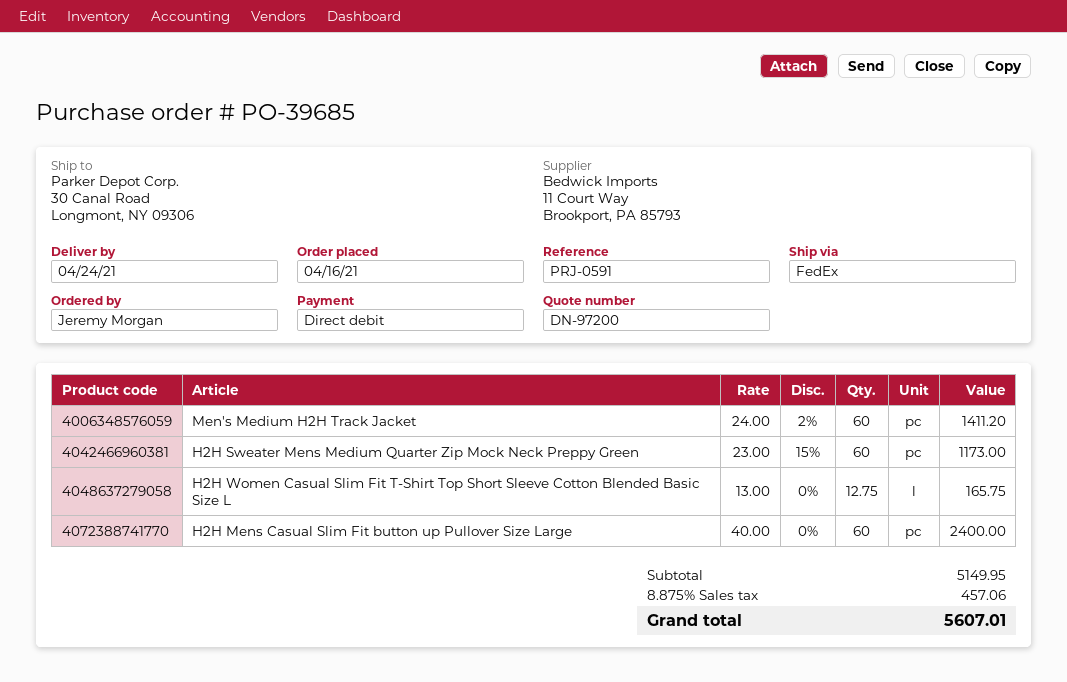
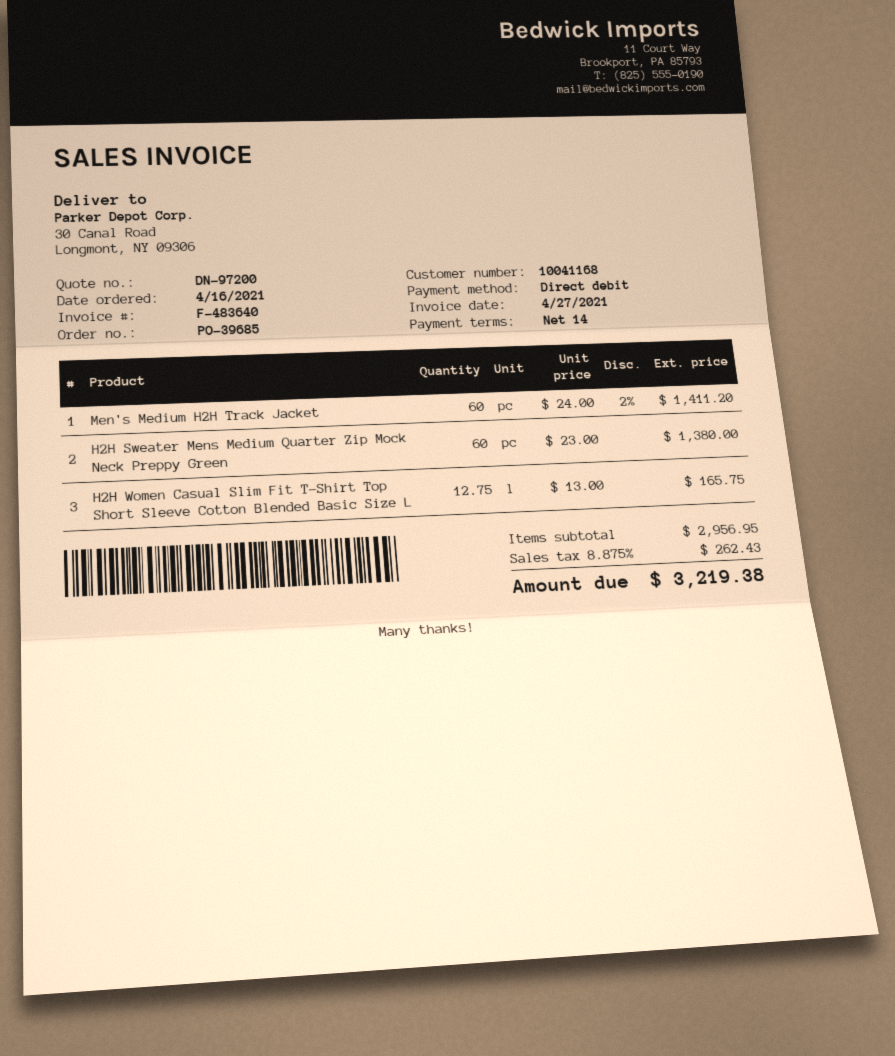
H2H Sweater Mens Medium Quarter Zip Mock Neck Preppy Green: 60 x 23.00 - 15% = 1173.00 -> 60 x 23.00 = 1380.00
H2H Mens Casual Slim Fit button up Pullover Size Large: 60 x 40.00 = 2400.00 -> none
subtotal: 5149.95 -> 2956.95
tax: 8.875% = 457.06 -> 8.875% = 262.43
total: 5607.01 -> 3219.38

